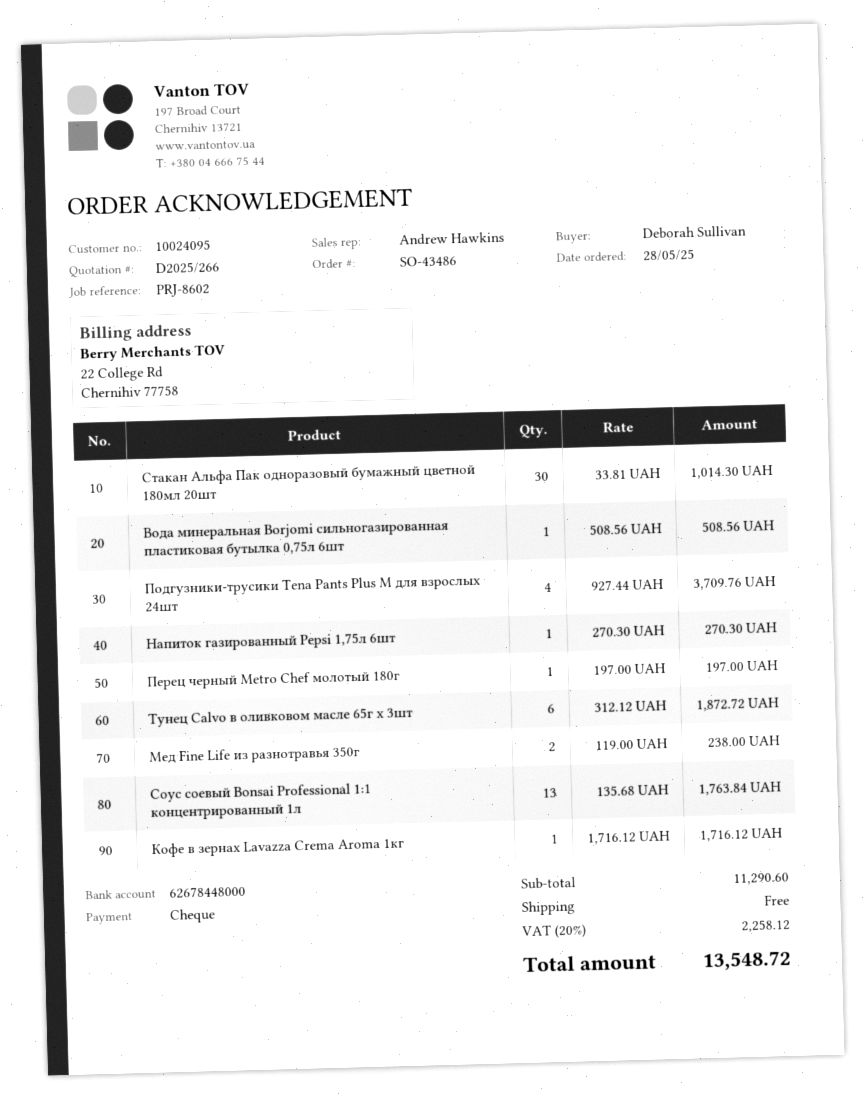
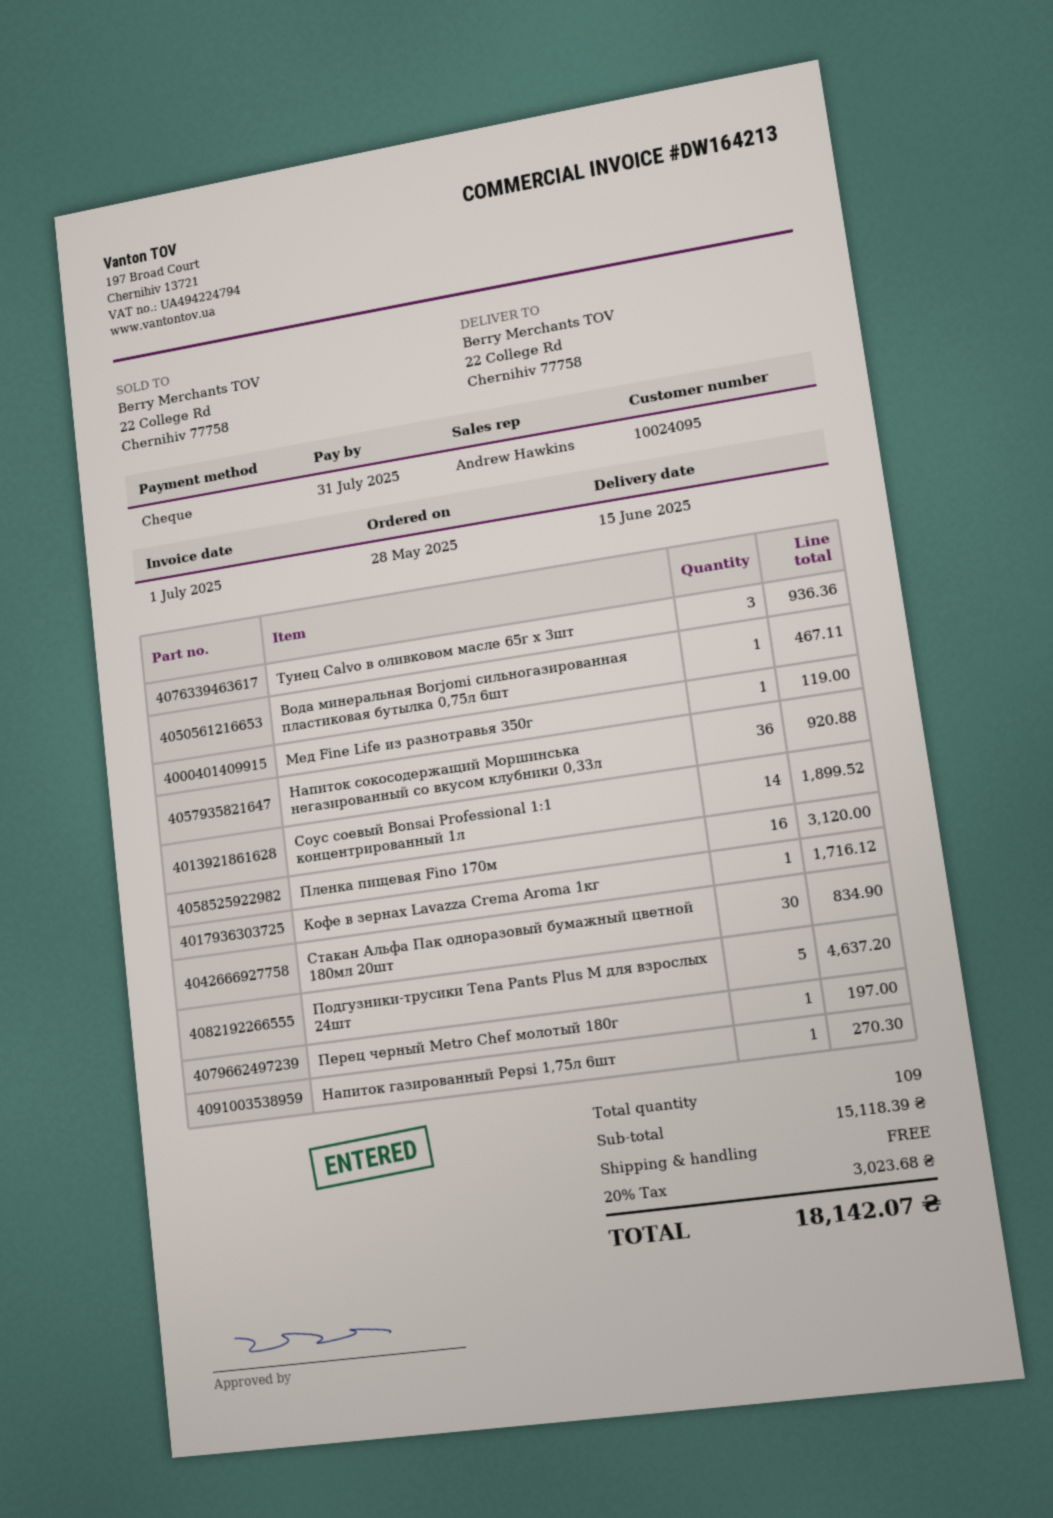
Стакан Альфа Пак одноразовый бумажный цветной 180мл 20шт: 30 for 1014.30 -> 30 for 834.90
Вода минеральная Borjomi сильногазированная пластиковая бутылка 0,75л 6шт: 1 for 508.56 -> 1 for 467.11
Подгузники-трусики Tena Pants Plus M для взрослых 24шт: 4 for 3709.76 -> 5 for 4637.20
Тунец Calvo в оливковом масле 65г х 3шт: 6 for 1872.72 -> 3 for 936.36
Мед Fine Life из разнотравья 350г: 2 for 238.00 -> 1 for 119.00
Соус соевый Bonsai Professional 1:1 концентрированный 1л: 13 for 1763.84 -> 14 for 1899.52
Напиток сокосодержащий Моршинська негазированный со вкусом клубники 0,33л: none -> 36 for 920.88
Пленка пищевая Fino 170м: none -> 16 for 3120.00
subtotal: 11290.60 -> 15118.39
tax: 20% = 2258.12 -> 20% = 3023.68
total: 13548.72 -> 18142.07

